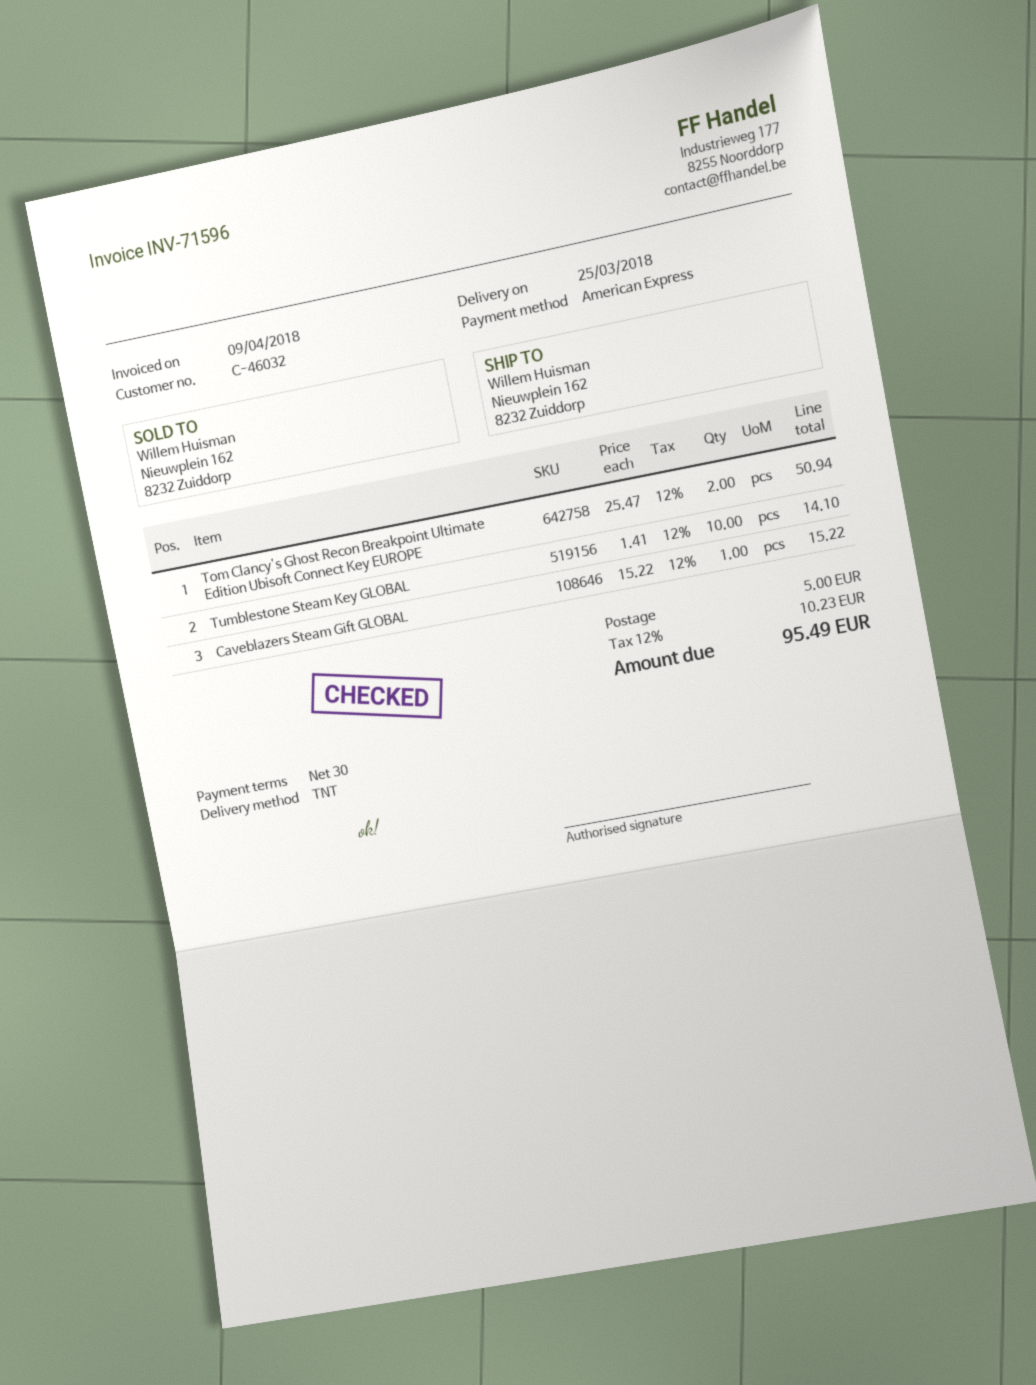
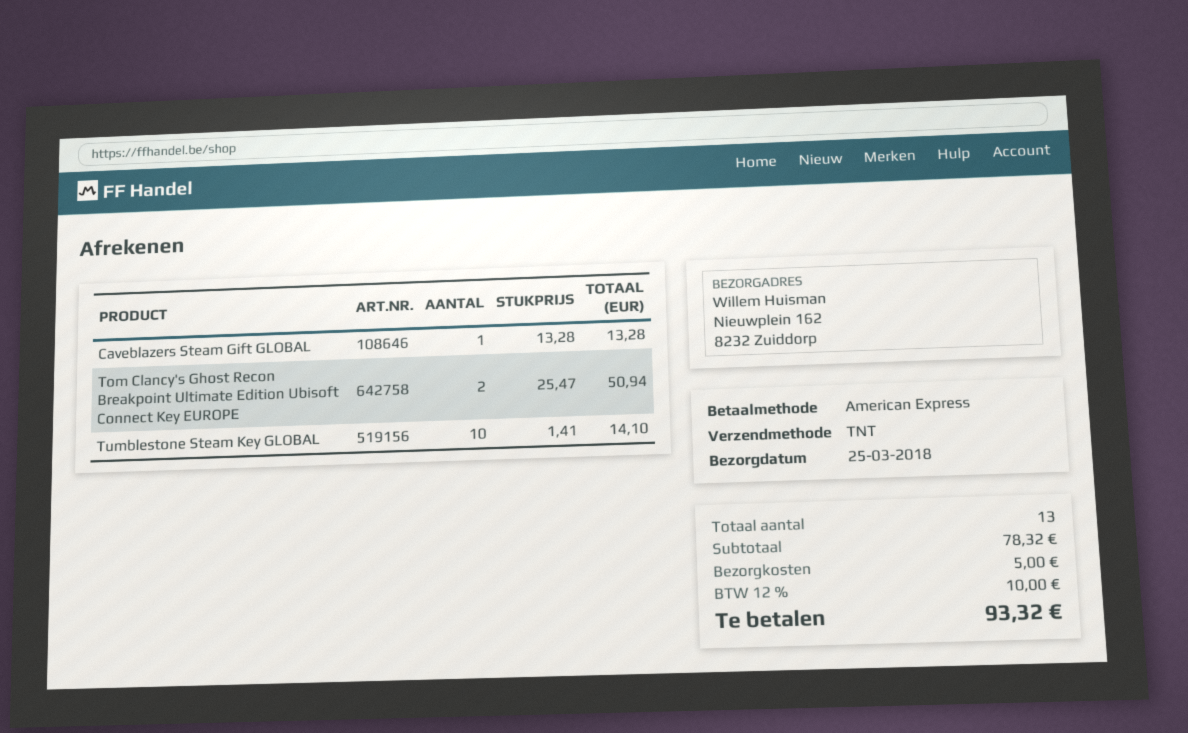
Caveblazers Steam Gift GLOBAL: 1 x 15.22 = 15.22 -> 1 x 13.28 = 13.28
tax: 12% = 10.23 -> 12% = 10.00
total: 95.49 -> 93.32

